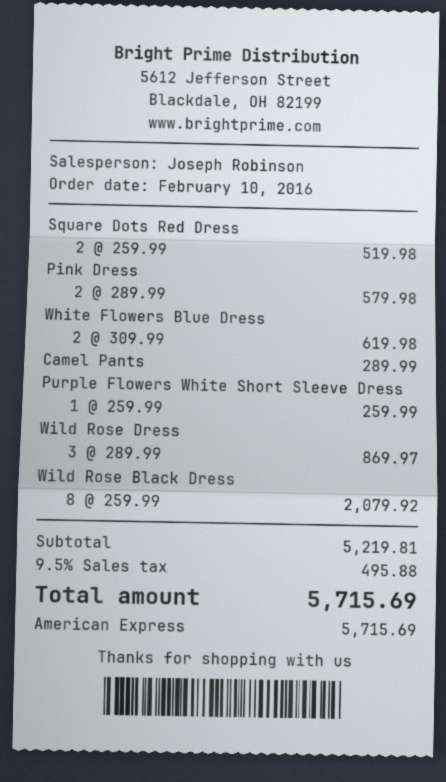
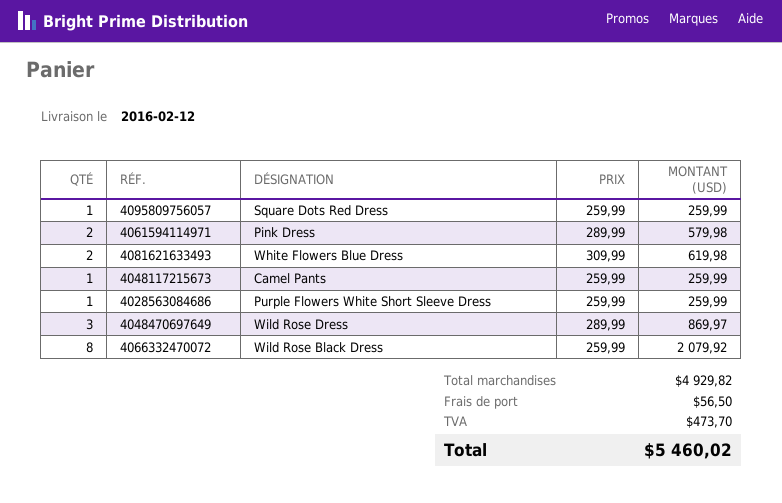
Square Dots Red Dress: 2 x 259.99 = 519.98 -> 1 x 259.99 = 259.99
Camel Pants: 1 x 289.99 = 289.99 -> 1 x 259.99 = 259.99
subtotal: 5219.81 -> 4929.82
shipping: none -> 56.50
tax: 495.88 -> 473.70
total: 5715.69 -> 5460.02

